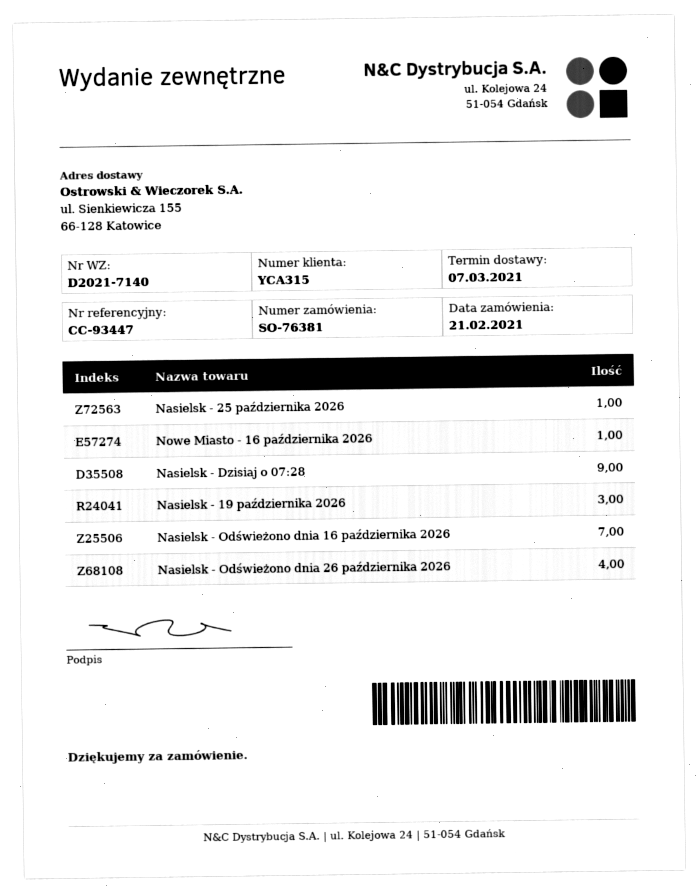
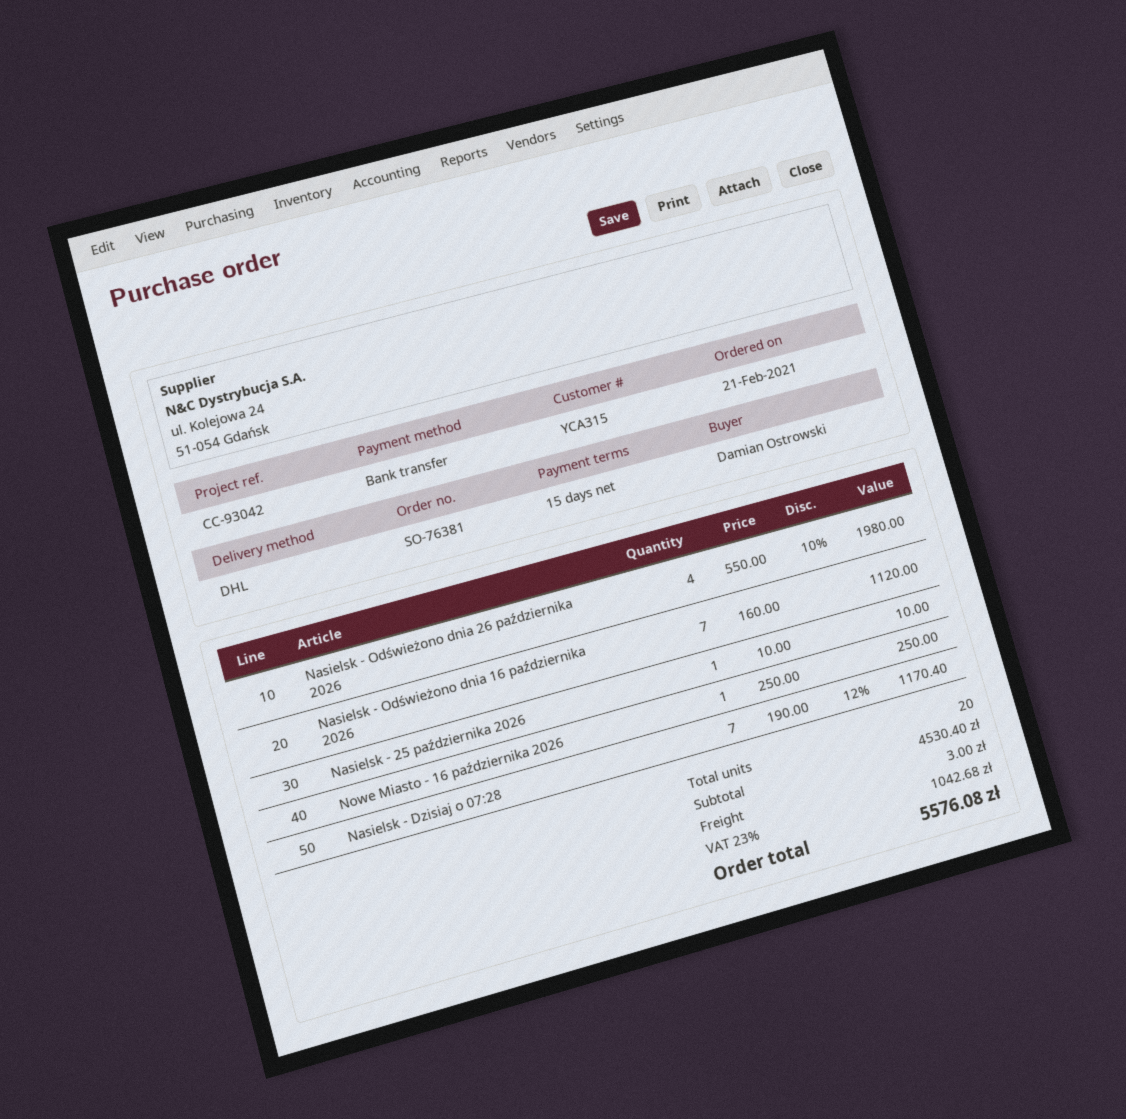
reference: CC-93447 -> CC-93042
Nasielsk - Dzisiaj o 07:28: 9 -> 7
Nasielsk - 19 października 2026: 3 -> none

